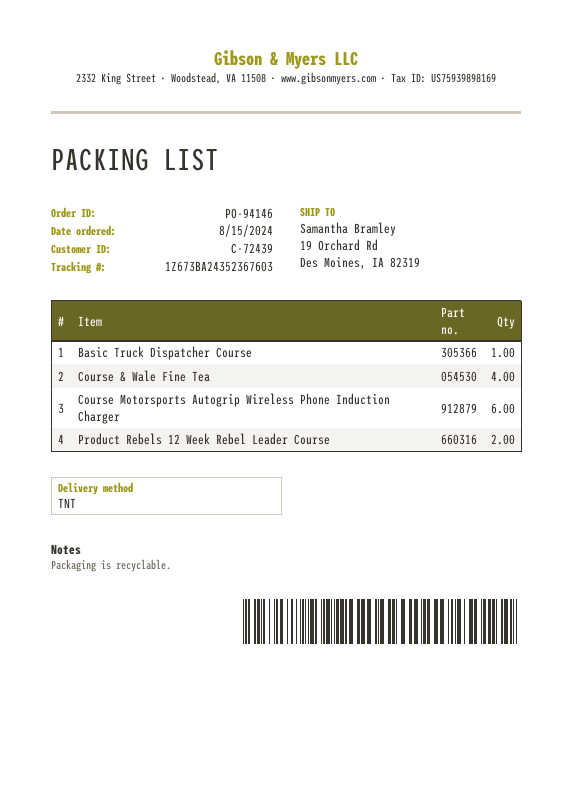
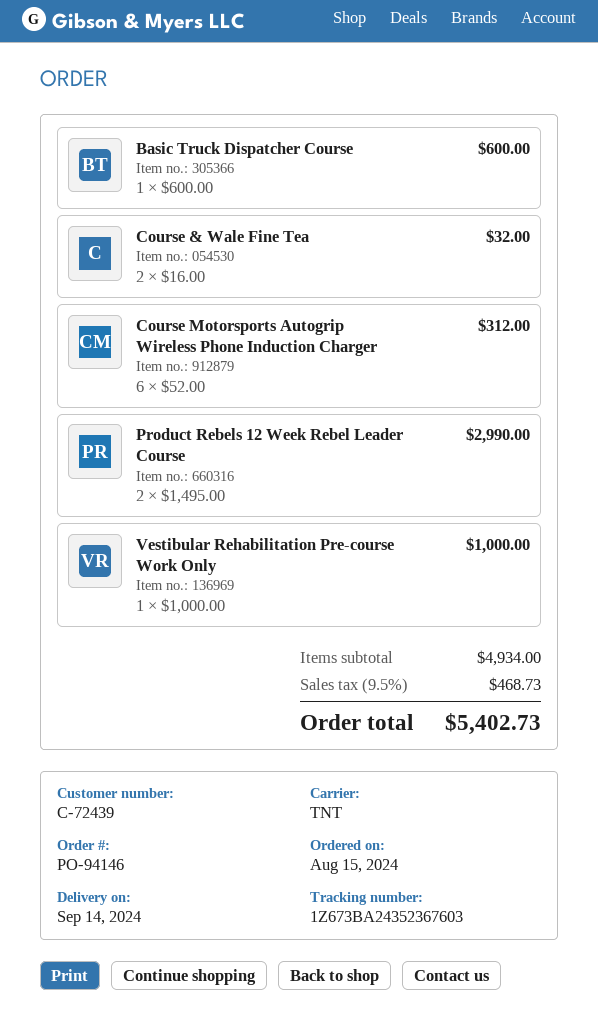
Course & Wale Fine Tea: 4 -> 2
Vestibular Rehabilitation Pre-course Work Only: none -> 1

